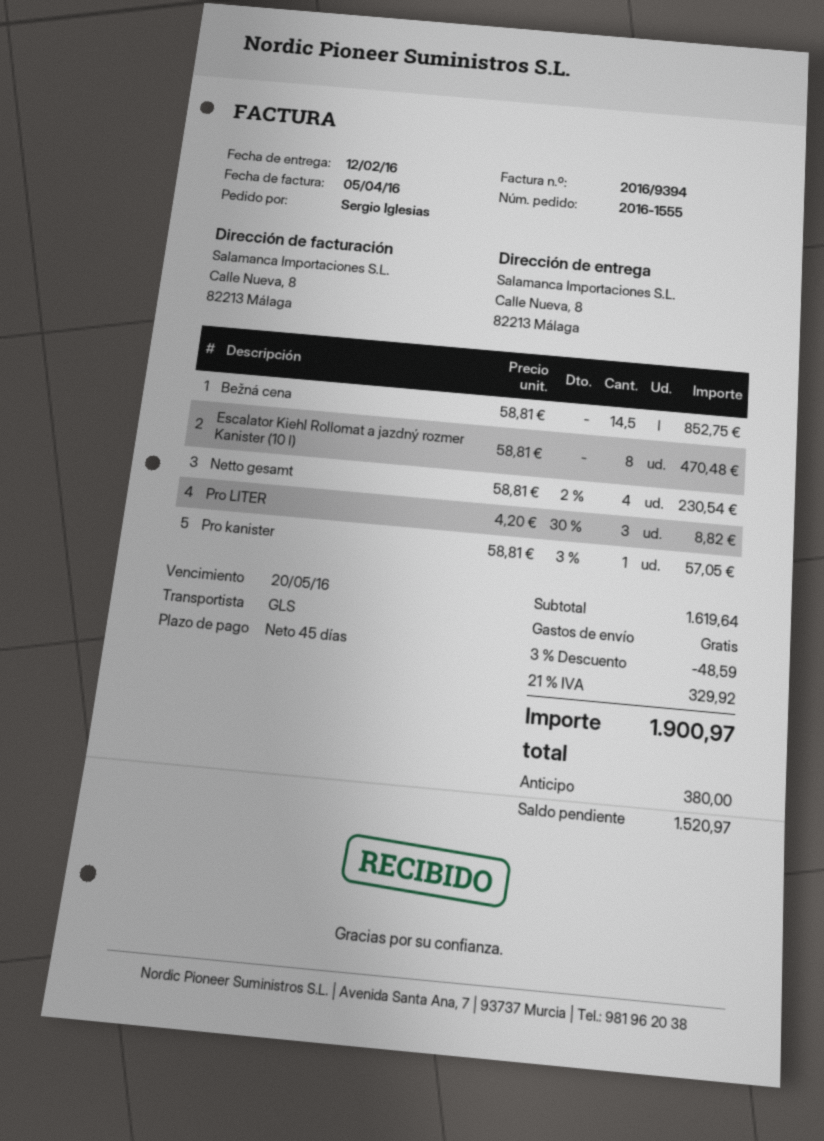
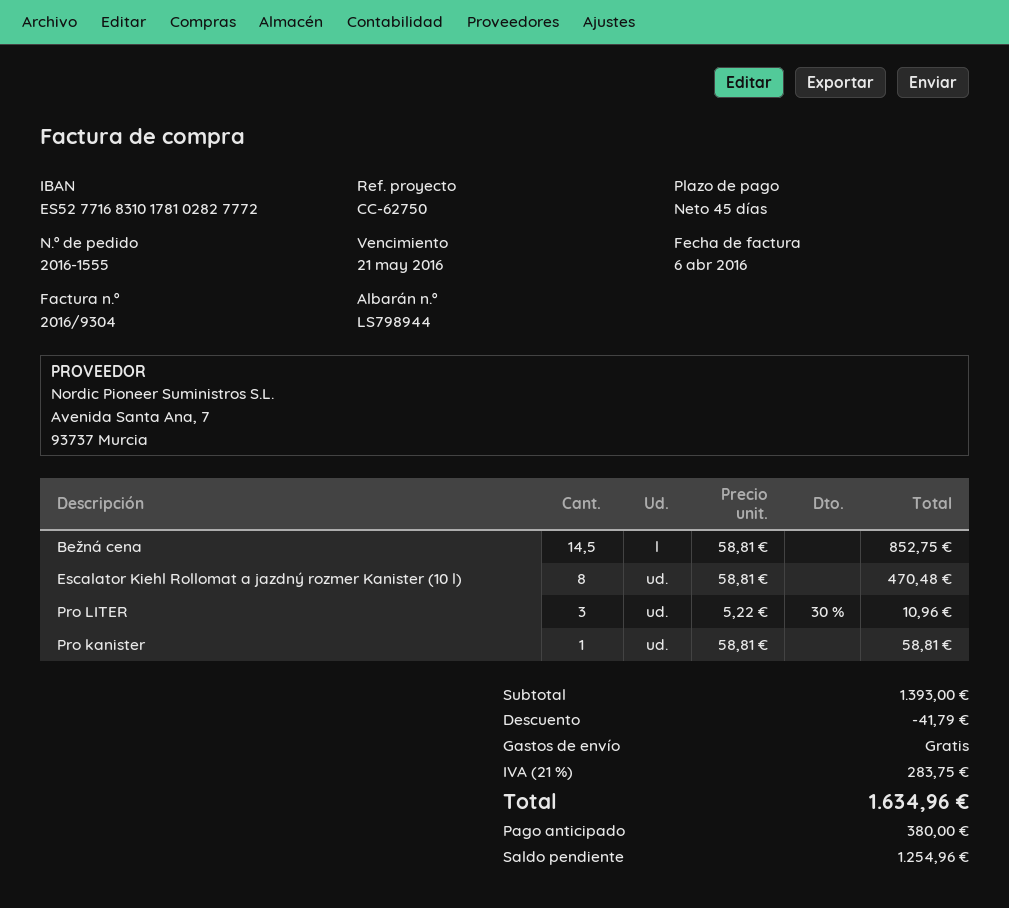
invoice number: 2016/9394 -> 2016/9304
invoice date: 2016-04-05 -> 2016-04-06
due date: 2016-05-20 -> 2016-05-21
Netto gesamt: 4 x 58.81 - 2% = 230.54 -> none
Pro LITER: 3 x 4.20 - 30% = 8.82 -> 3 x 5.22 - 30% = 10.96
Pro kanister: 1 x 58.81 - 3% = 57.05 -> 1 x 58.81 = 58.81
subtotal: 1619.64 -> 1393.00
discount: 48.59 -> 41.79
tax: 21% = 329.92 -> 21% = 283.75
total: 1900.97 -> 1634.96
balance: 1520.97 -> 1254.96

